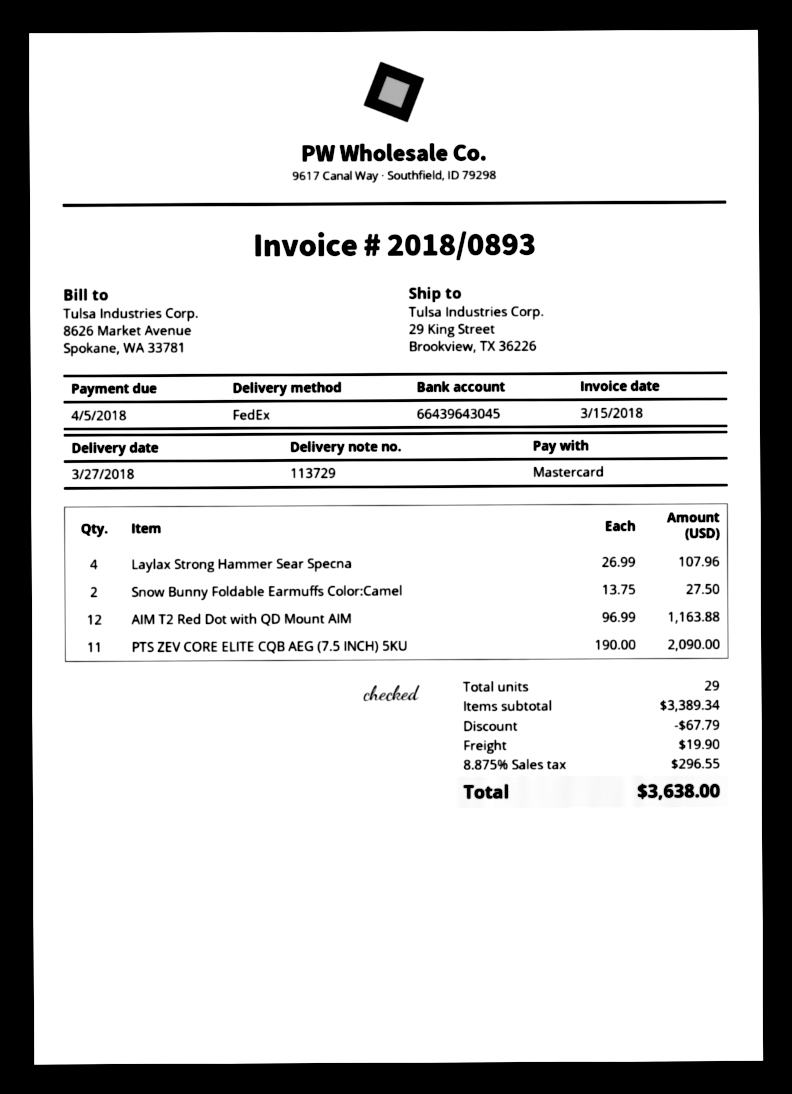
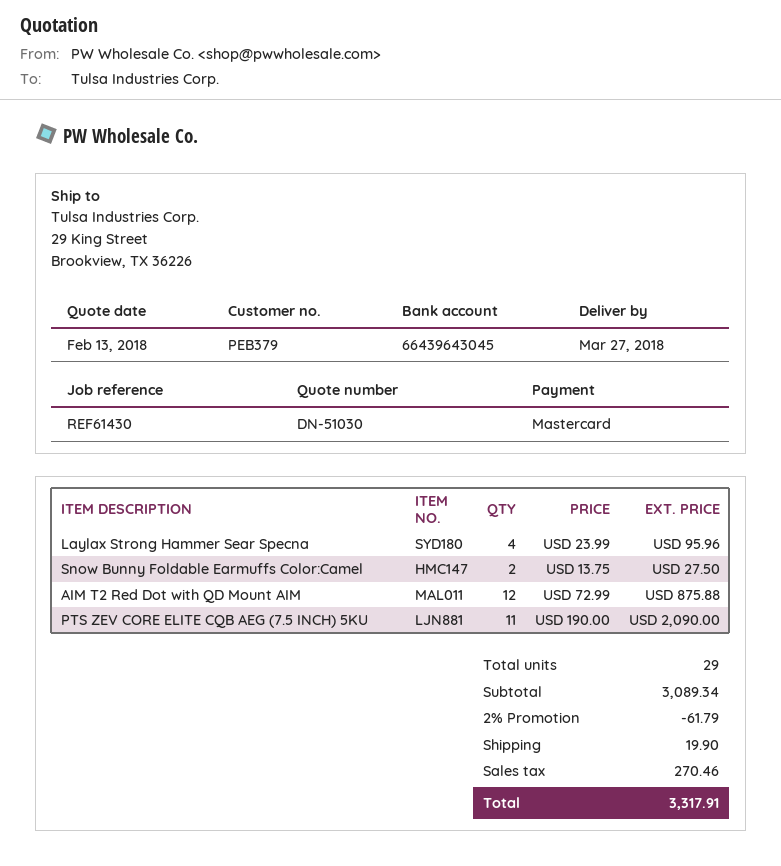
Laylax Strong Hammer Sear Specna: 4 x 26.99 = 107.96 -> 4 x 23.99 = 95.96
AIM T2 Red Dot with QD Mount AIM: 12 x 96.99 = 1163.88 -> 12 x 72.99 = 875.88
subtotal: 3389.34 -> 3089.34
discount: 67.79 -> 61.79
tax: 296.55 -> 270.46
total: 3638.00 -> 3317.91

